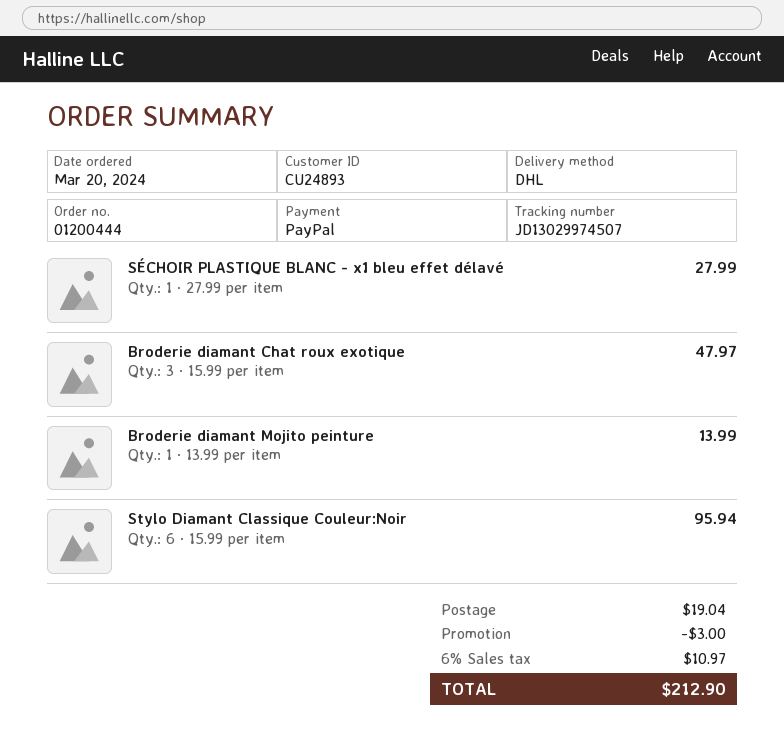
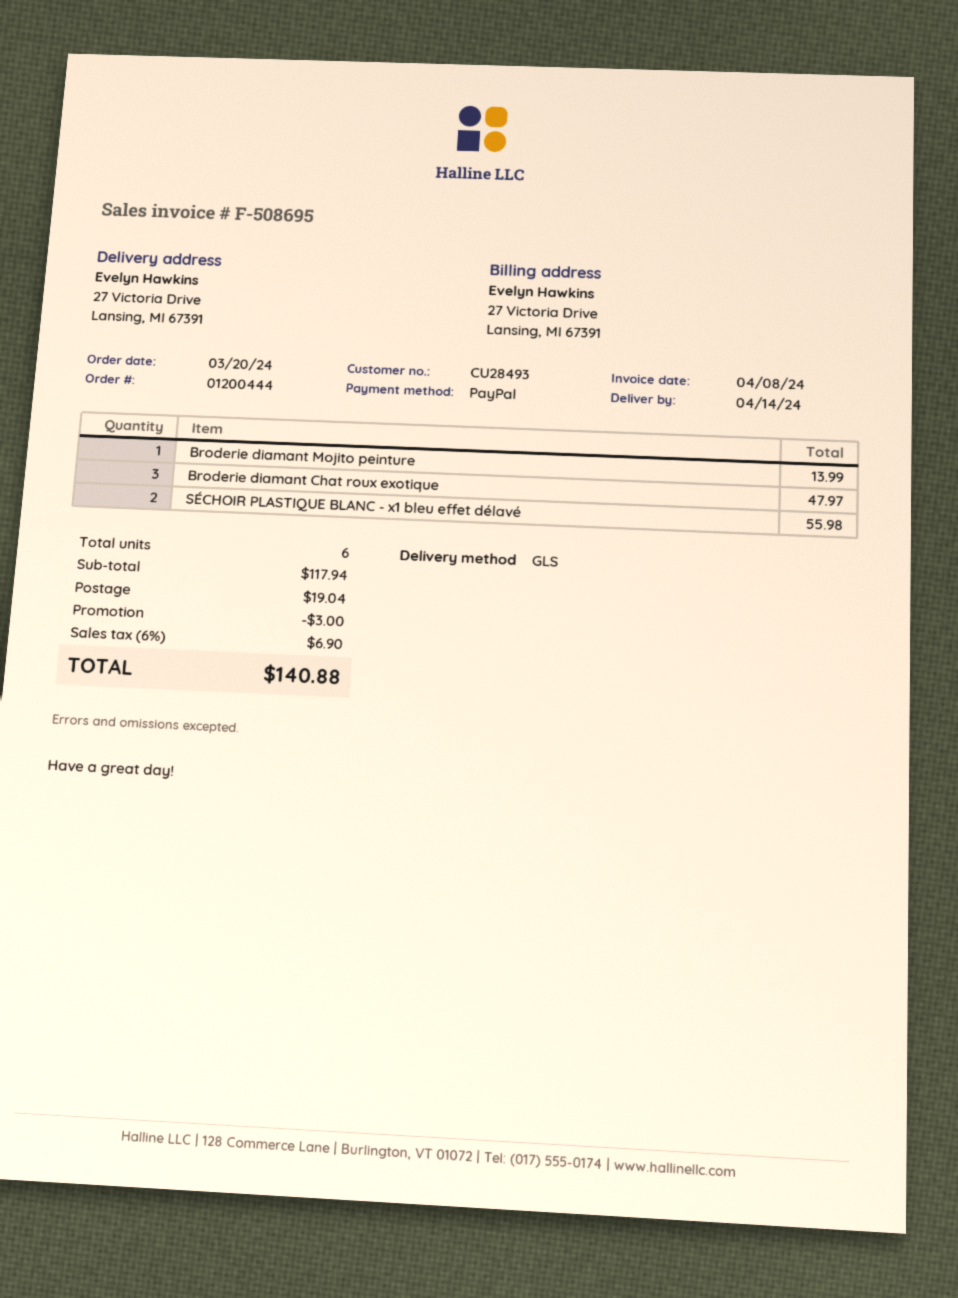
customer number: CU24893 -> CU28493
shipping method: DHL -> GLS
SÉCHOIR PLASTIQUE BLANC - x1 bleu effet délavé: 1 for 27.99 -> 2 for 55.98
Stylo Diamant Classique Couleur:Noir: 6 for 95.94 -> none
tax: 6% = 10.97 -> 6% = 6.90
total: 212.90 -> 140.88

